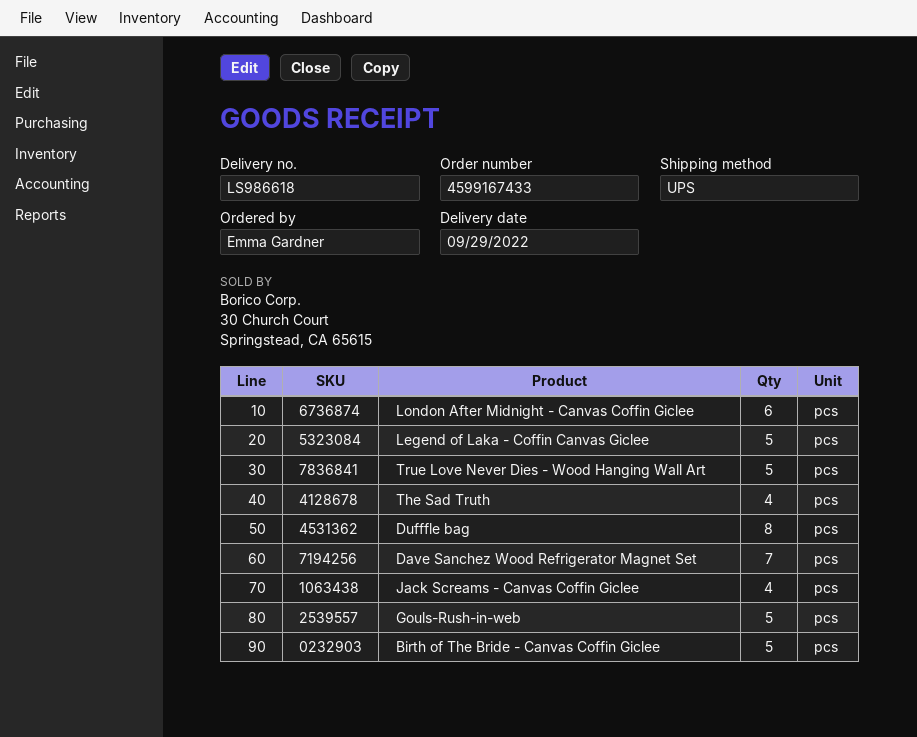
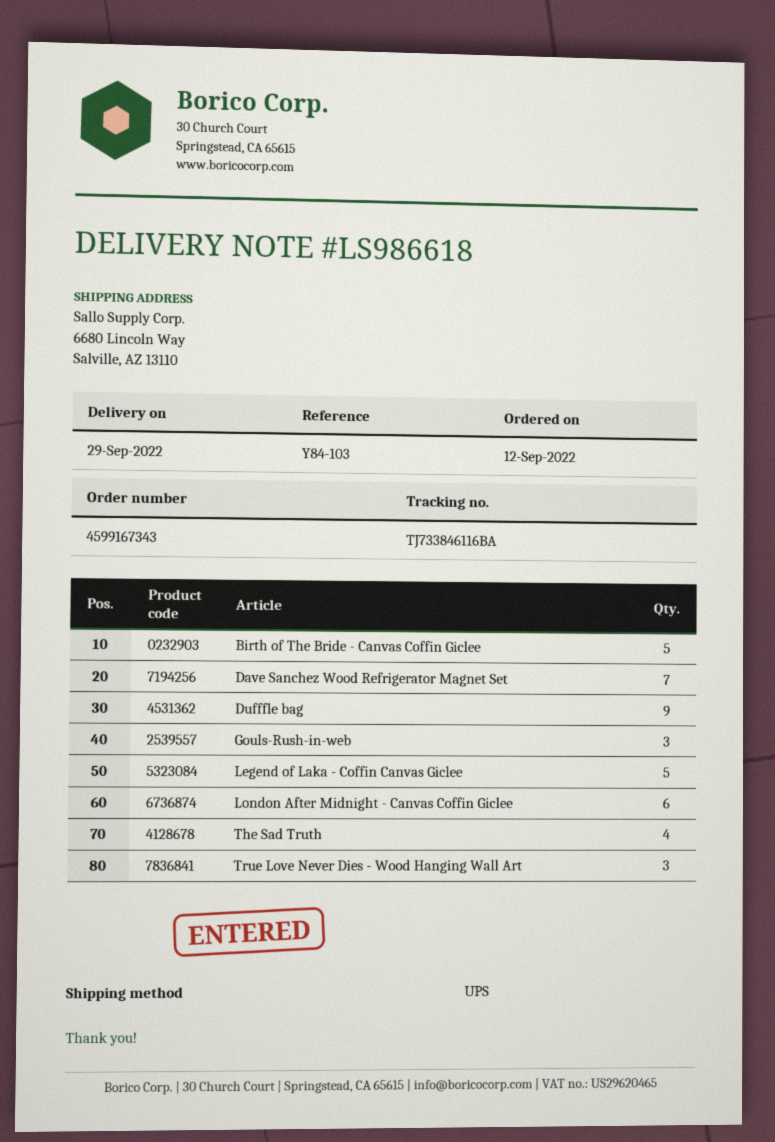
order number: 4599167433 -> 4599167343
True Love Never Dies - Wood Hanging Wall Art: 5 -> 3
Dufffle bag: 8 -> 9
Jack Screams - Canvas Coffin Giclee: 4 -> none
Gouls-Rush-in-web: 5 -> 3

